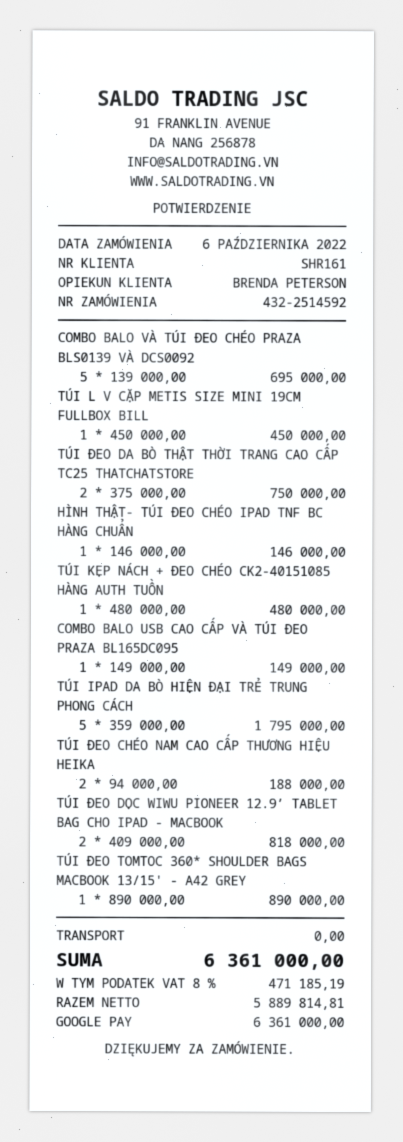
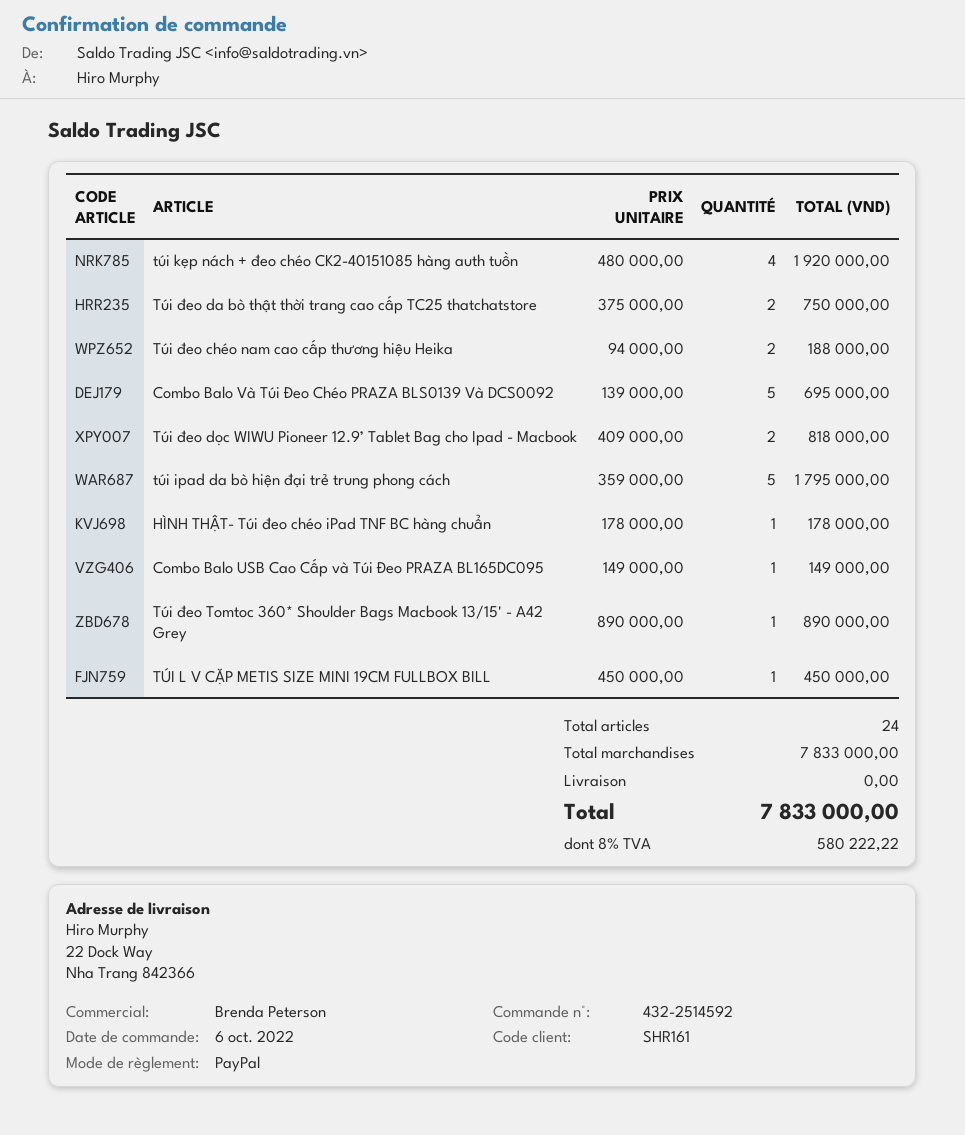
payment method: Google Pay -> PayPal
HÌNH THẬT- TÚI ĐEO CHÉO IPAD TNF BC HÀNG CHUẨN: 1 x 146000.00 = 146000.00 -> 1 x 178000.00 = 178000.00
TÚI KẸP NÁCH + ĐEO CHÉO CK2-40151085 HÀNG AUTH TUỒN: 1 x 480000.00 = 480000.00 -> 4 x 480000.00 = 1920000.00
tax: 8% = 471185.19 -> 8% = 580222.22
total: 6361000.00 -> 7833000.00

